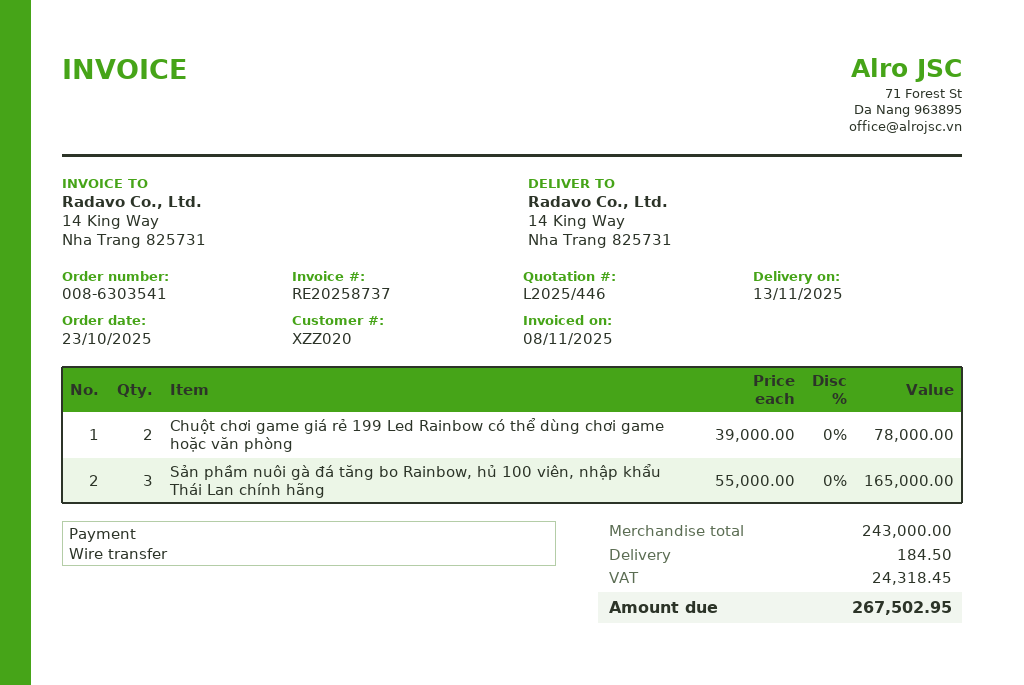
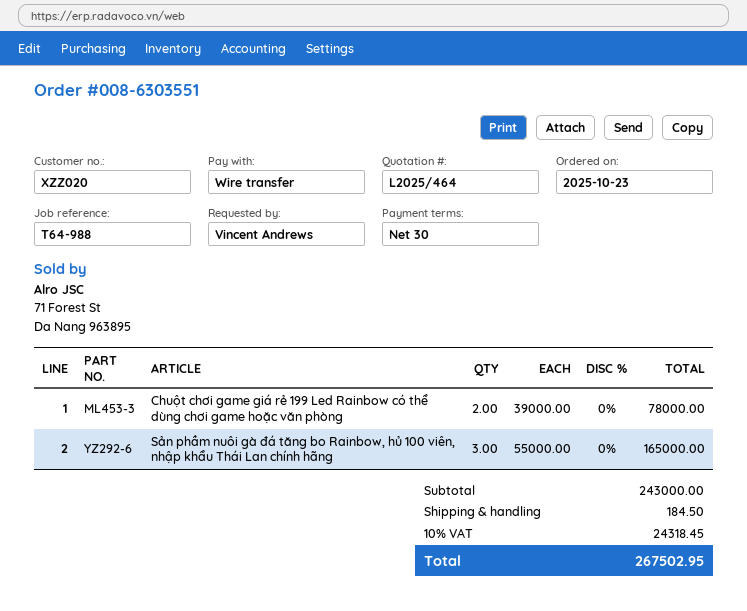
quote number: L2025/446 -> L2025/464
order number: 008-6303541 -> 008-6303551

